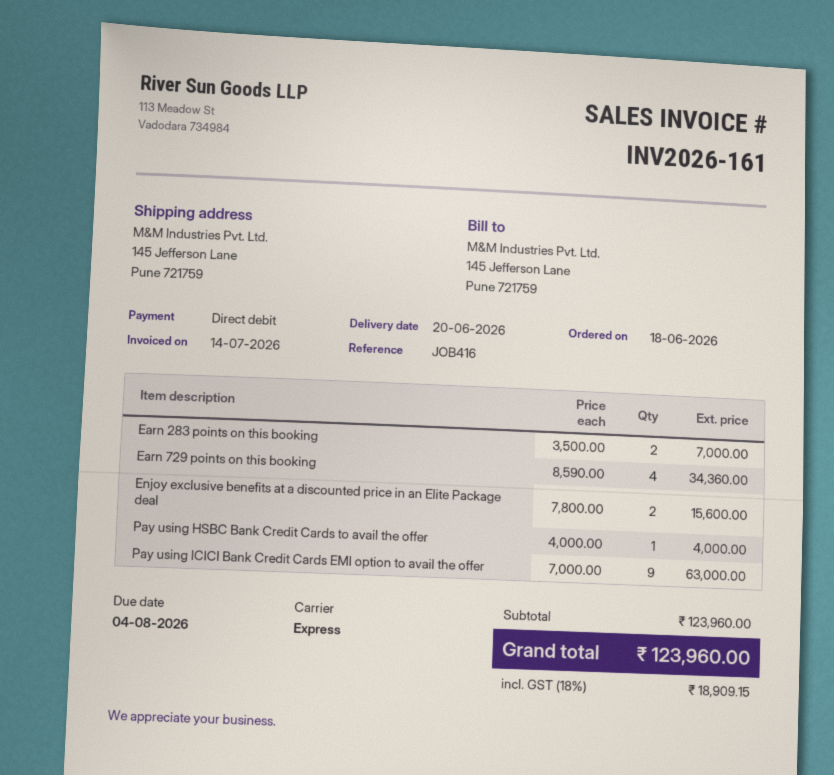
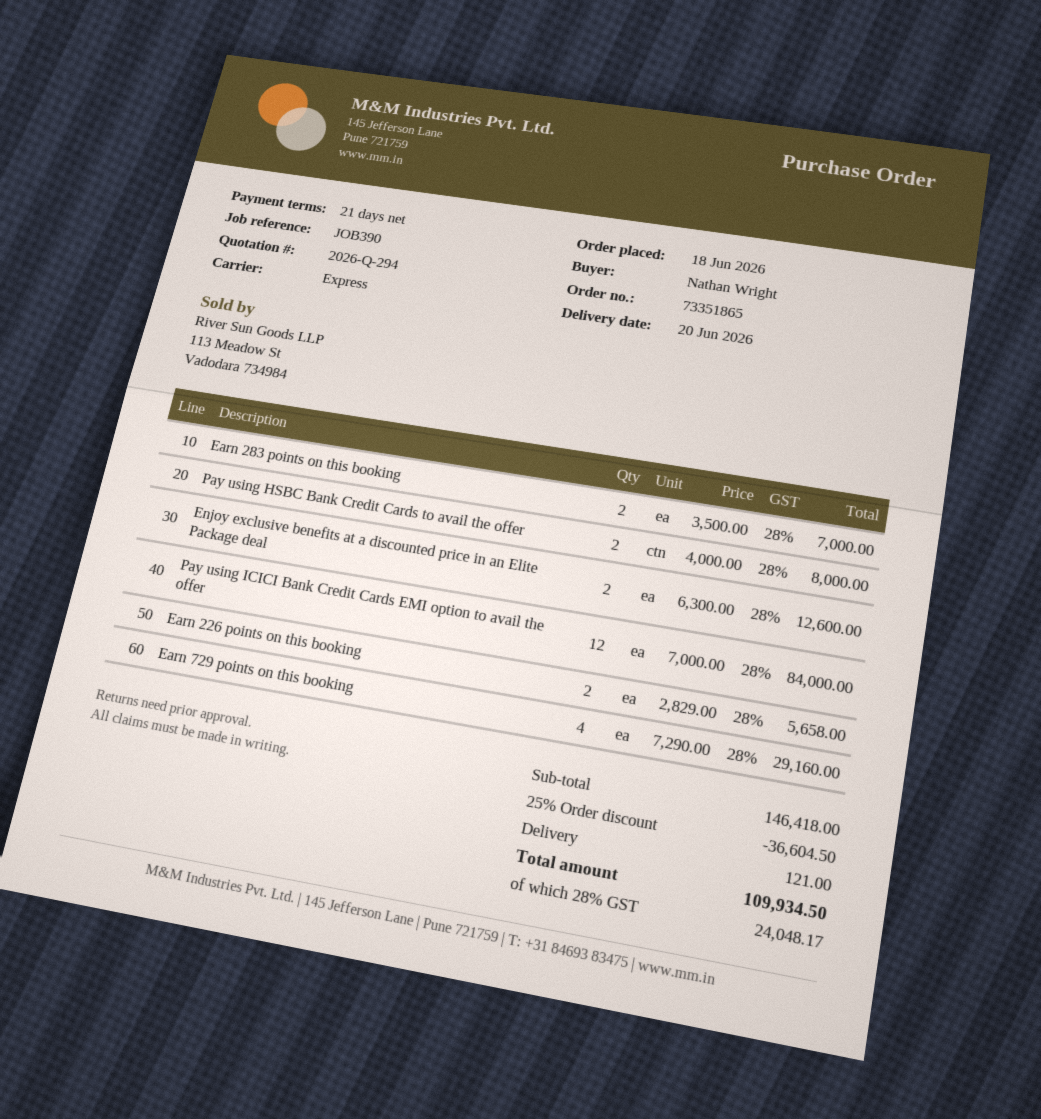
reference: JOB416 -> JOB390
Earn 729 points on this booking: 4 x 8590.00 = 34360.00 -> 4 x 7290.00 = 29160.00
Enjoy exclusive benefits at a discounted price in an Elite Package deal: 2 x 7800.00 = 15600.00 -> 2 x 6300.00 = 12600.00
Pay using HSBC Bank Credit Cards to avail the offer: 1 x 4000.00 = 4000.00 -> 2 x 4000.00 = 8000.00
Pay using ICICI Bank Credit Cards EMI option to avail the offer: 9 x 7000.00 = 63000.00 -> 12 x 7000.00 = 84000.00
Earn 226 points on this booking: none -> 2 x 2829.00 = 5658.00
subtotal: 123960.00 -> 146418.00
discount: none -> 25% = 36604.50
shipping: none -> 121.00
tax: 18% = 18909.15 -> 28% = 24048.17
total: 123960.00 -> 109934.50

